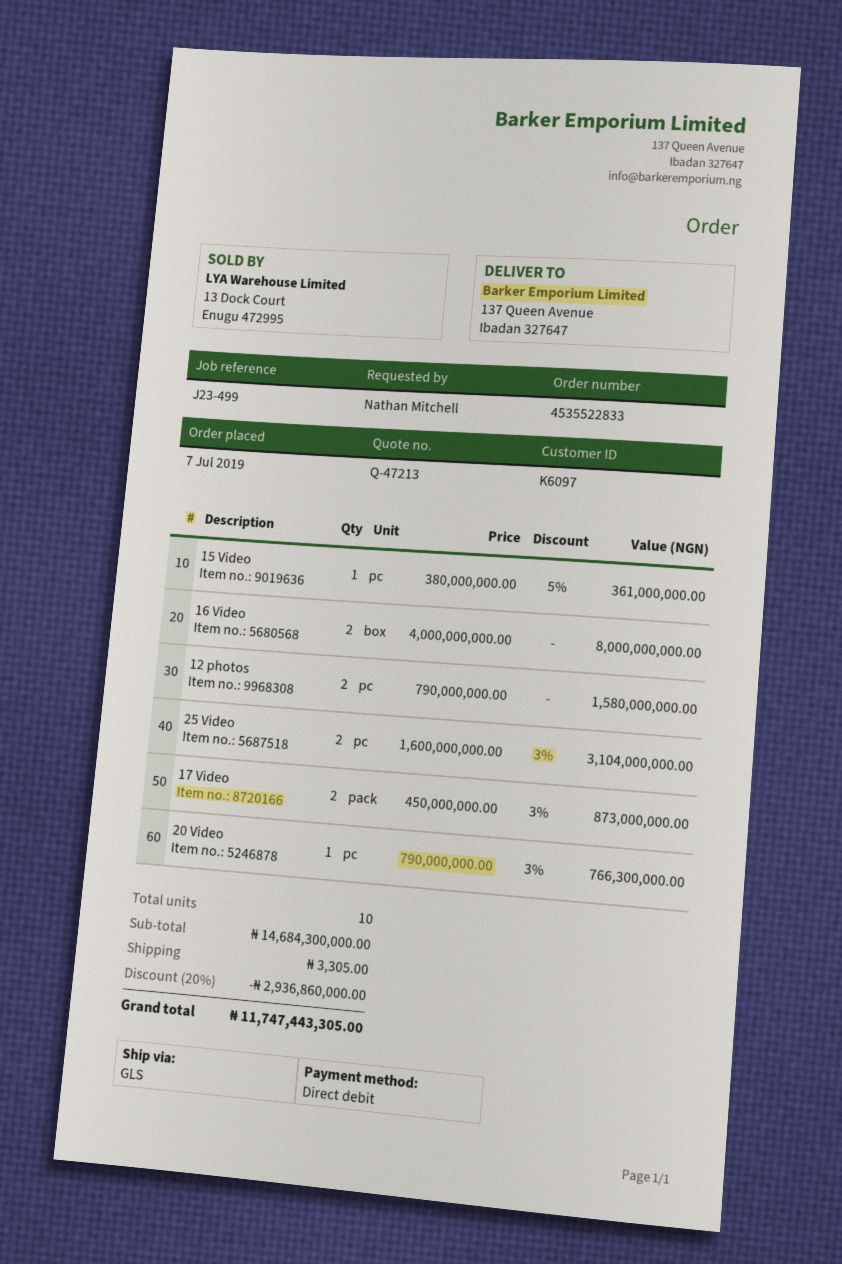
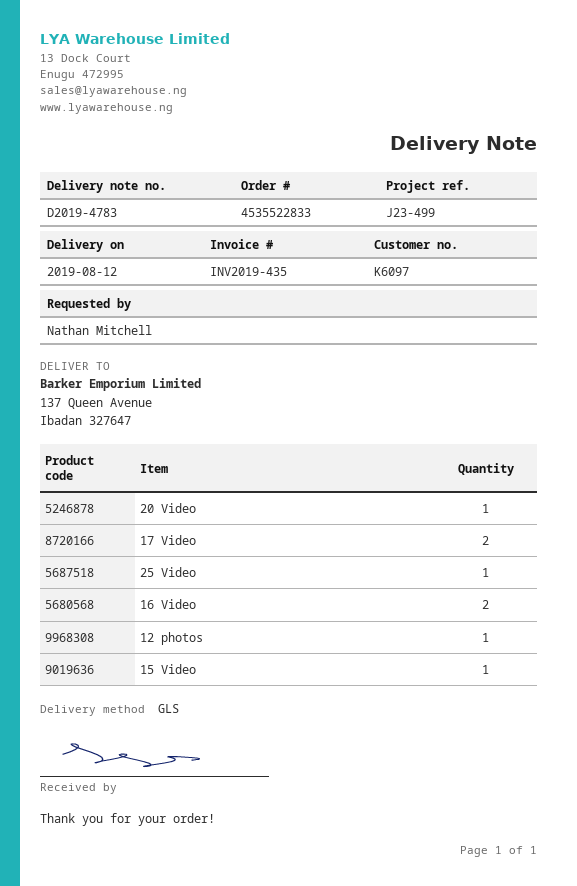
12 photos: 2 -> 1
25 Video: 2 -> 1

